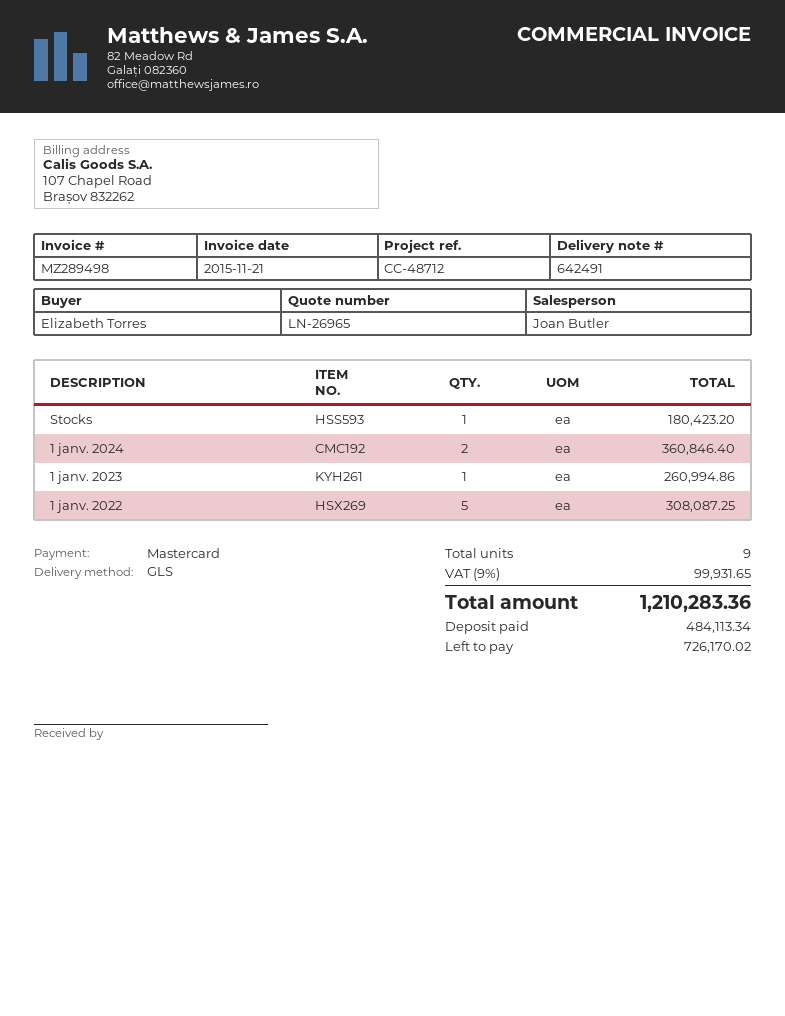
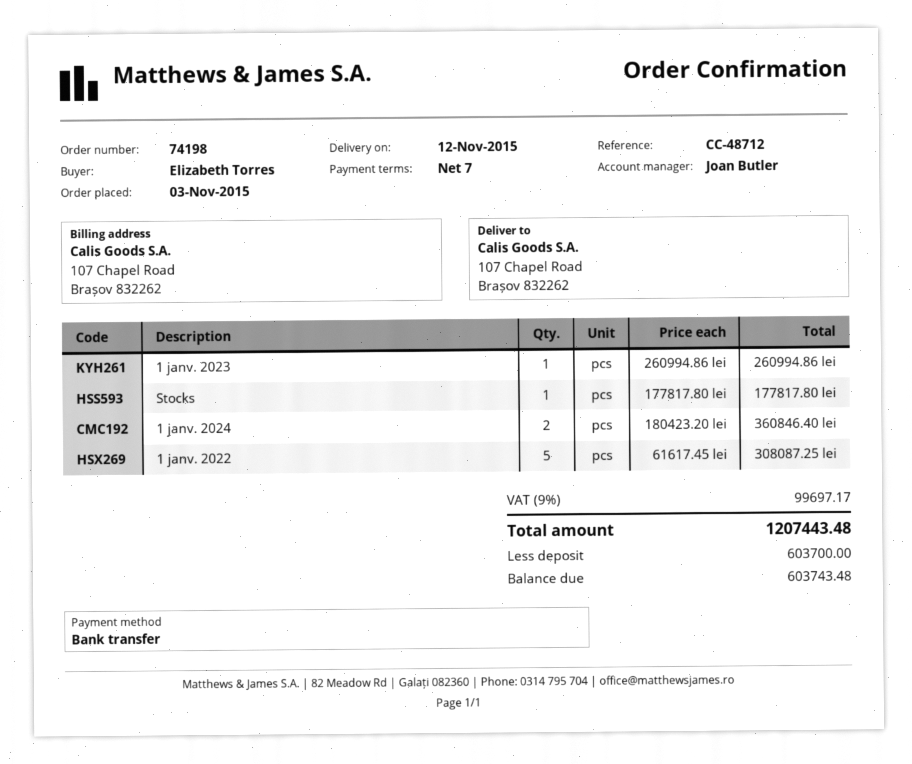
payment method: Mastercard -> bank transfer
Stocks: 1 for 180423.20 -> 1 for 177817.80
tax: 9% = 99931.65 -> 9% = 99697.17
total: 1210283.36 -> 1207443.48
deposit: 484113.34 -> 603700.00
balance: 726170.02 -> 603743.48

